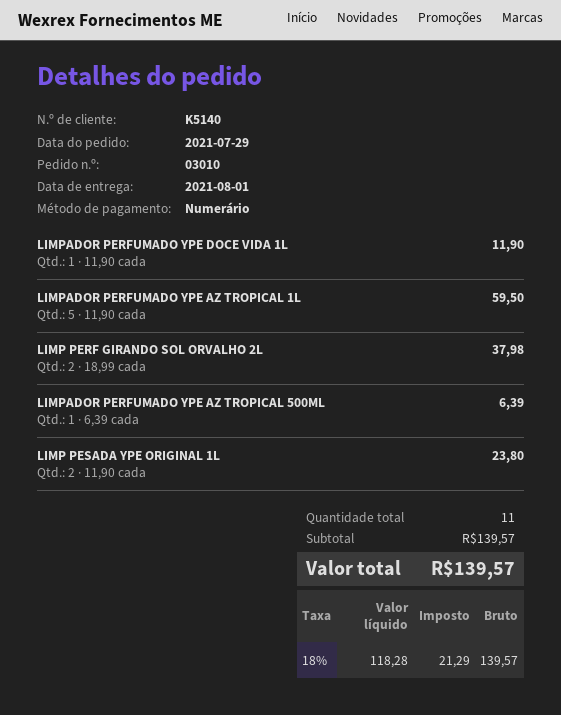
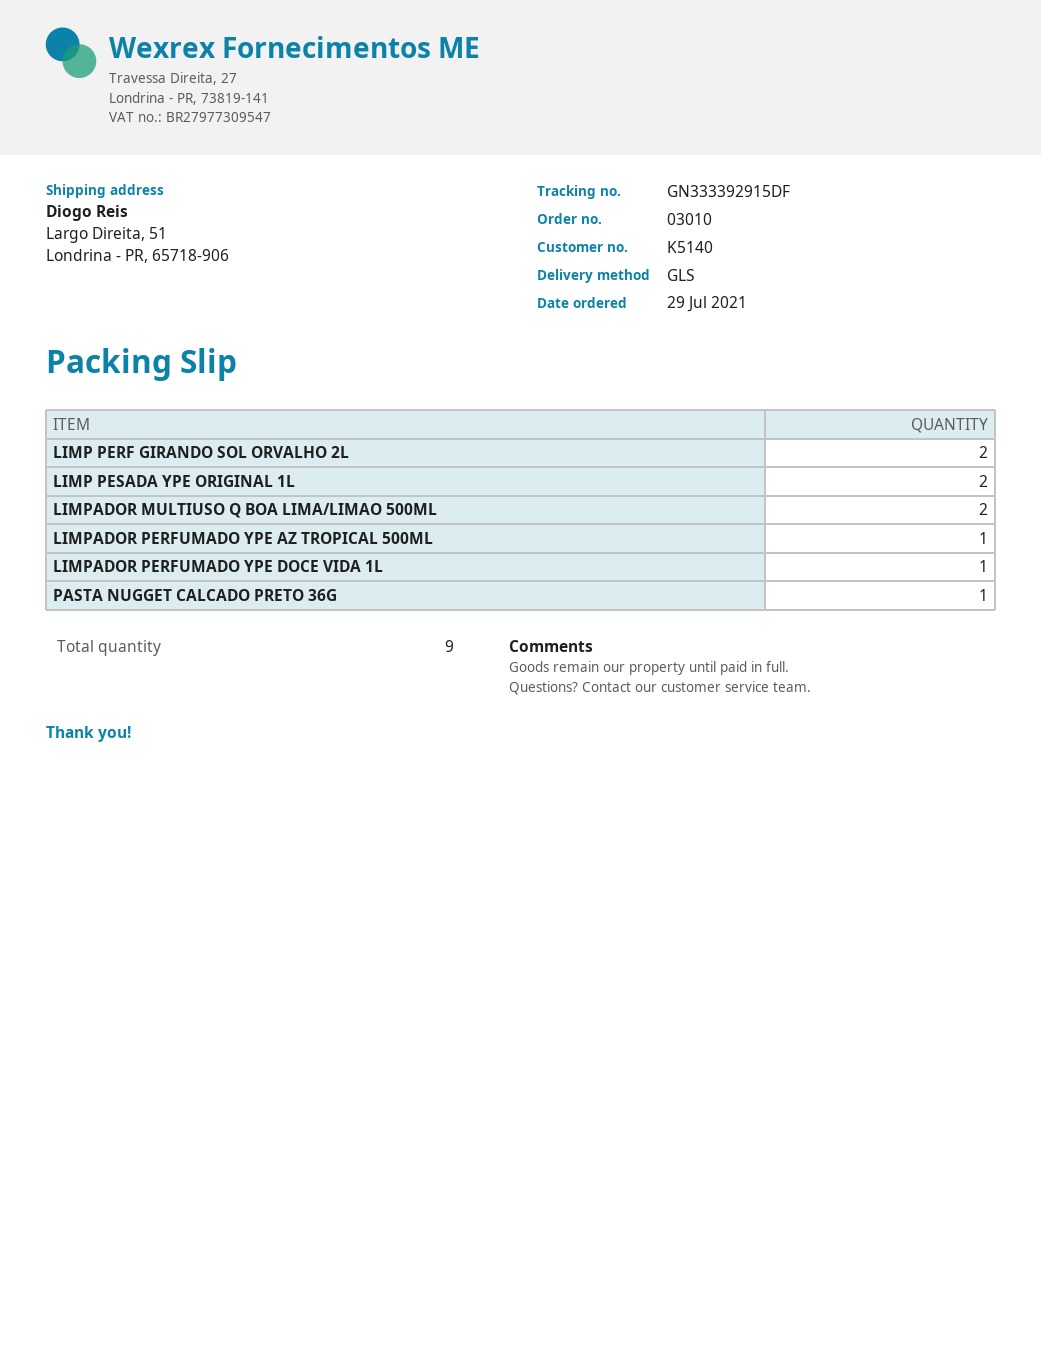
LIMPADOR PERFUMADO YPE AZ TROPICAL 1L: 5 -> none
LIMPADOR MULTIUSO Q BOA LIMA/LIMAO 500ML: none -> 2
PASTA NUGGET CALCADO PRETO 36G: none -> 1
total quantity: 11 -> 9

